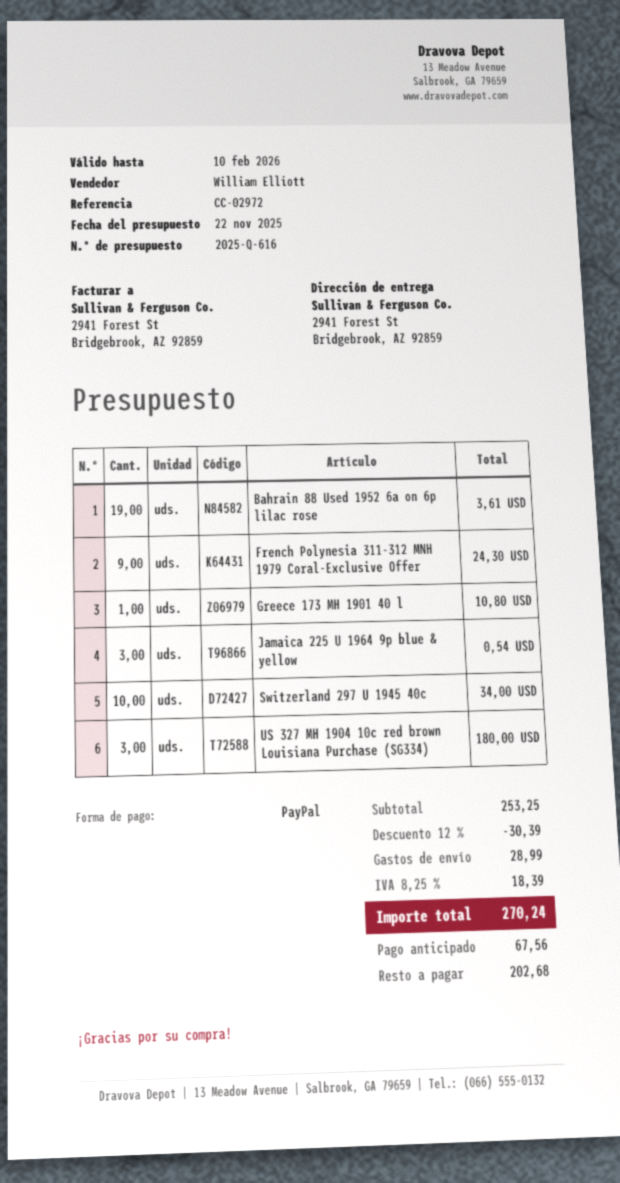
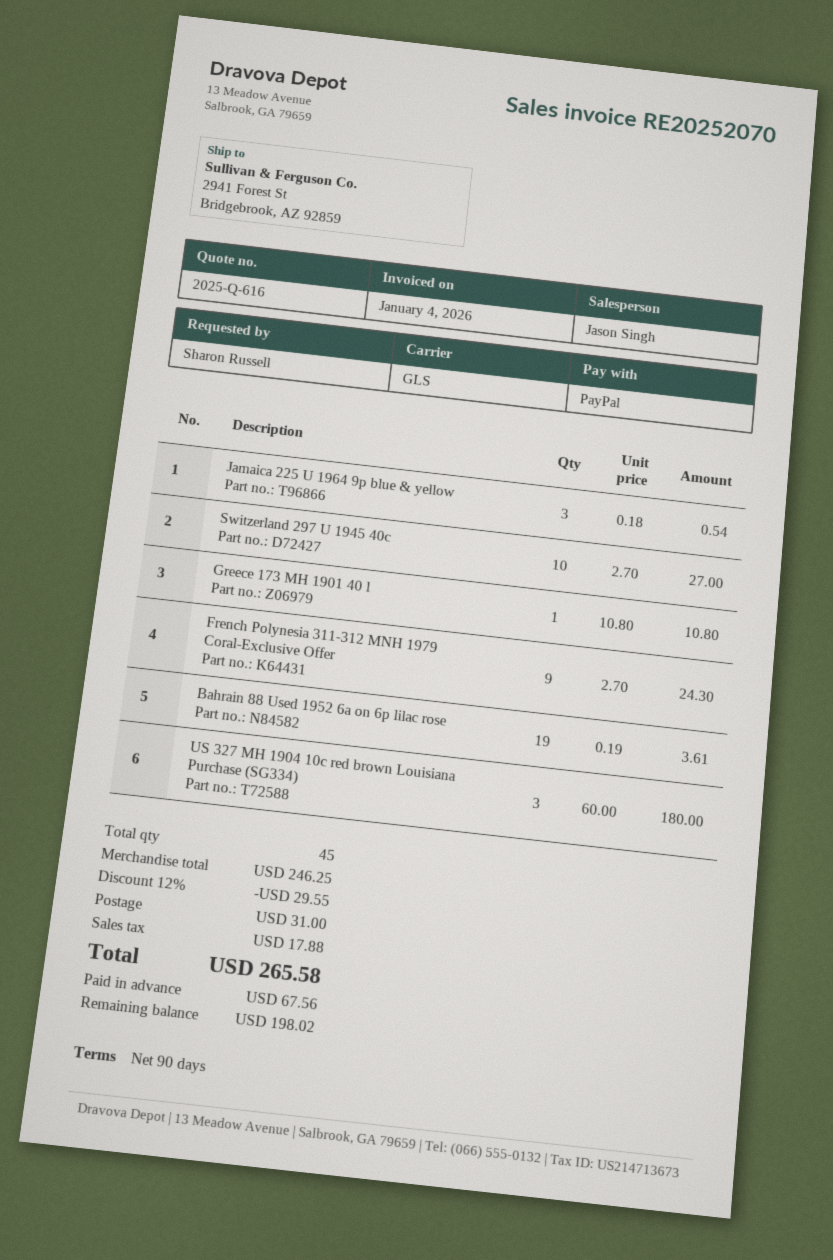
sales rep: William Elliott -> Jason Singh
Switzerland 297 U 1945 40c: 10 for 34.00 -> 10 for 27.00
subtotal: 253.25 -> 246.25
discount: 12% = 30.39 -> 12% = 29.55
shipping: 28.99 -> 31.00
tax: 18.39 -> 17.88
total: 270.24 -> 265.58
balance: 202.68 -> 198.02

